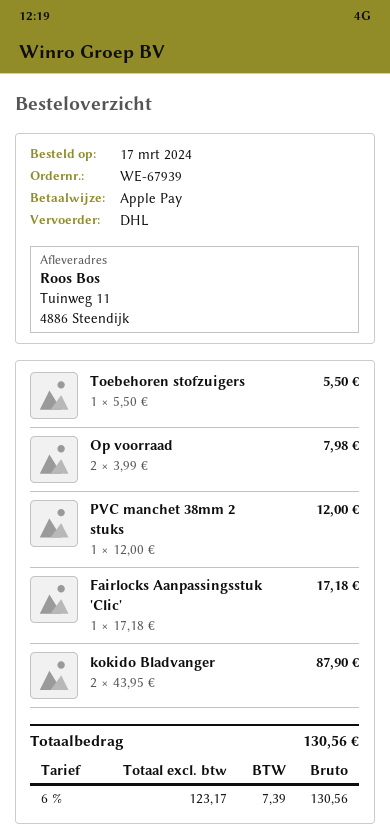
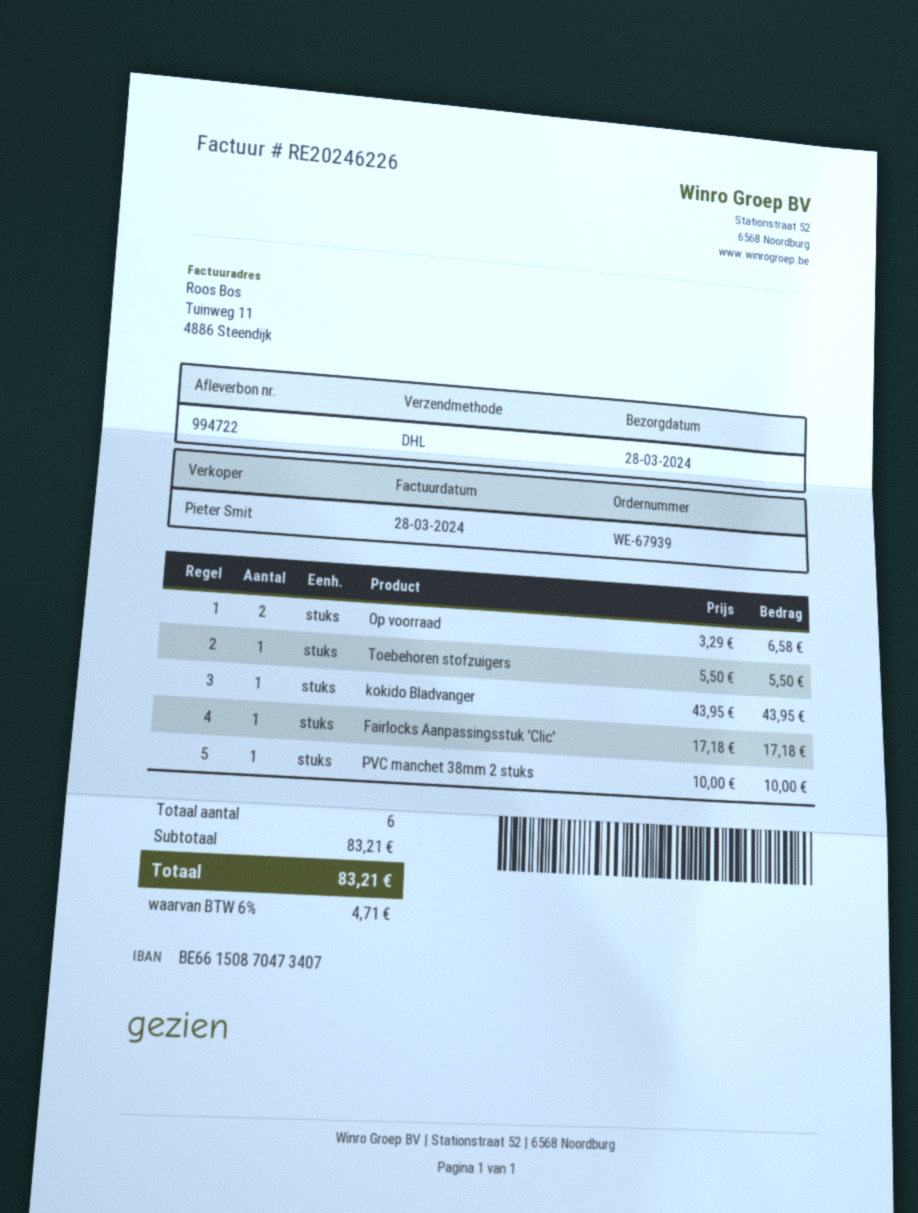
Op voorraad: 2 x 3.99 = 7.98 -> 2 x 3.29 = 6.58
PVC manchet 38mm 2 stuks: 1 x 12.00 = 12.00 -> 1 x 10.00 = 10.00
kokido Bladvanger: 2 x 43.95 = 87.90 -> 1 x 43.95 = 43.95
tax: 6% = 7.39 -> 6% = 4.71
total: 130.56 -> 83.21

